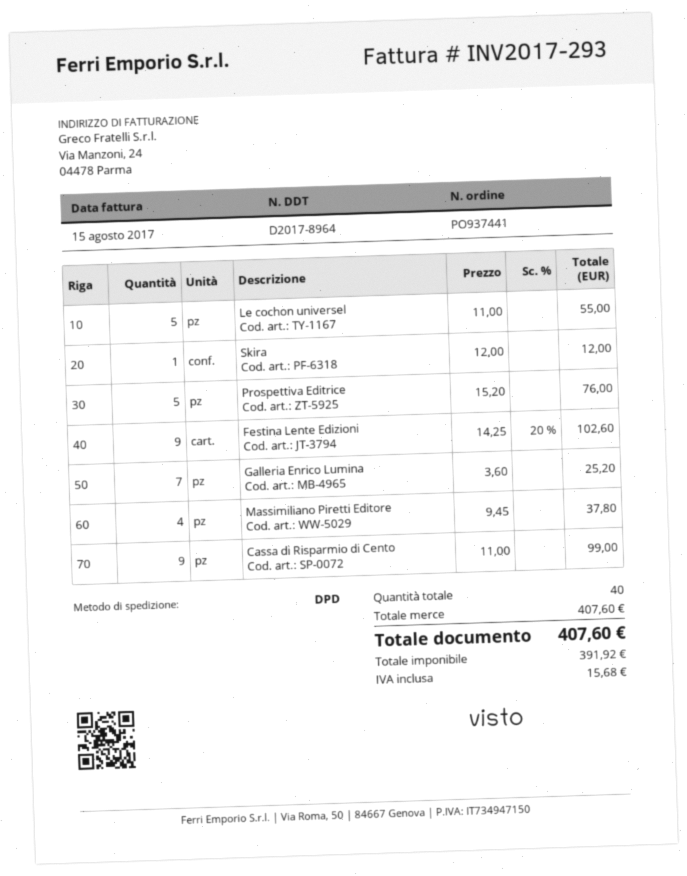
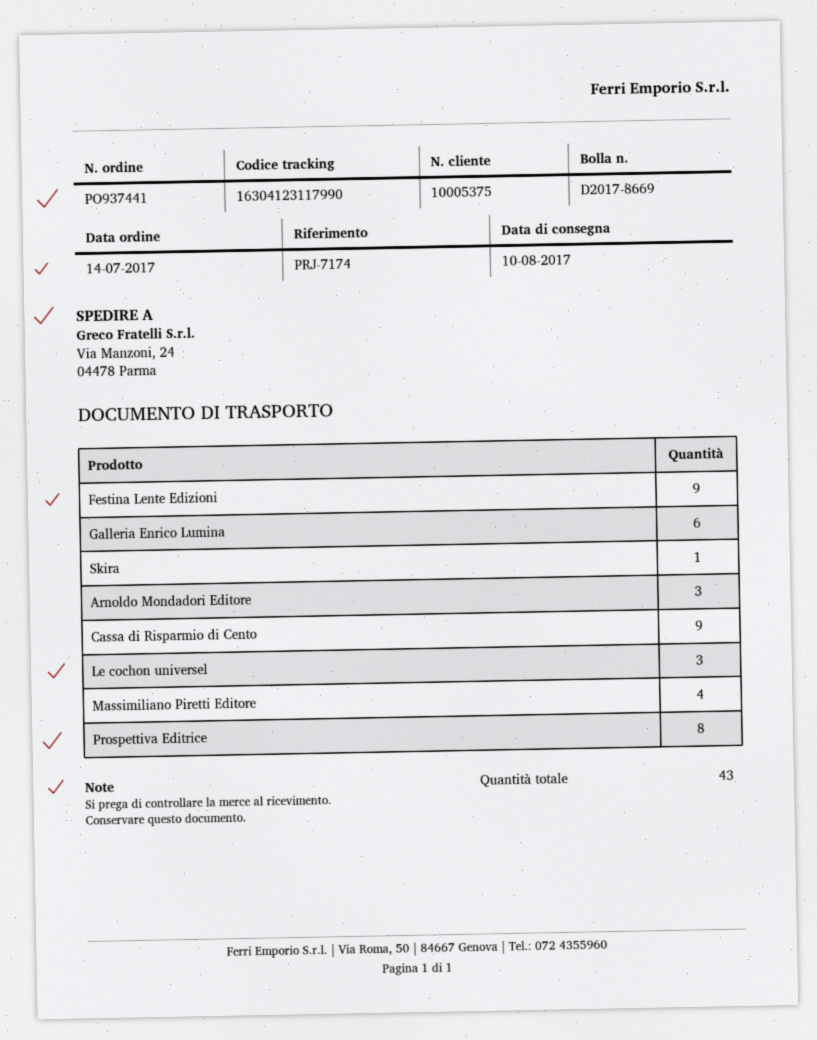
delivery note number: D2017-8964 -> D2017-8669
Le cochon universel: 5 -> 3
Prospettiva Editrice: 5 -> 8
Galleria Enrico Lumina: 7 -> 6
Arnoldo Mondadori Editore: none -> 3
total quantity: 40 -> 43

